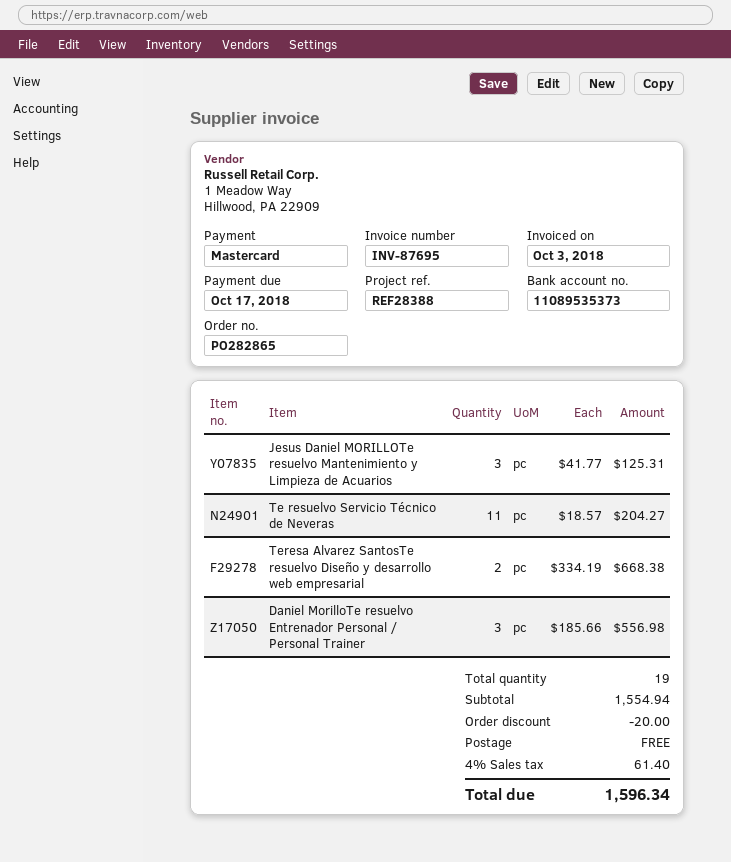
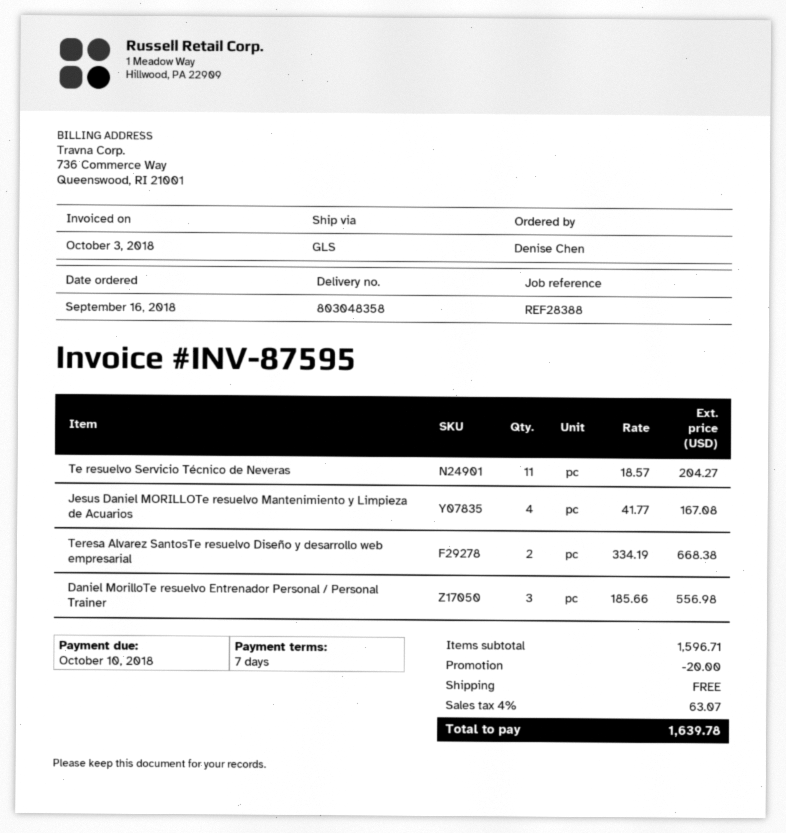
invoice number: INV-87695 -> INV-87595
due date: 2018-10-17 -> 2018-10-10
Jesus Daniel MORILLOTe resuelvo Mantenimiento y Limpieza de Acuarios: 3 x 41.77 = 125.31 -> 4 x 41.77 = 167.08
subtotal: 1554.94 -> 1596.71
tax: 4% = 61.40 -> 4% = 63.07
total: 1596.34 -> 1639.78

